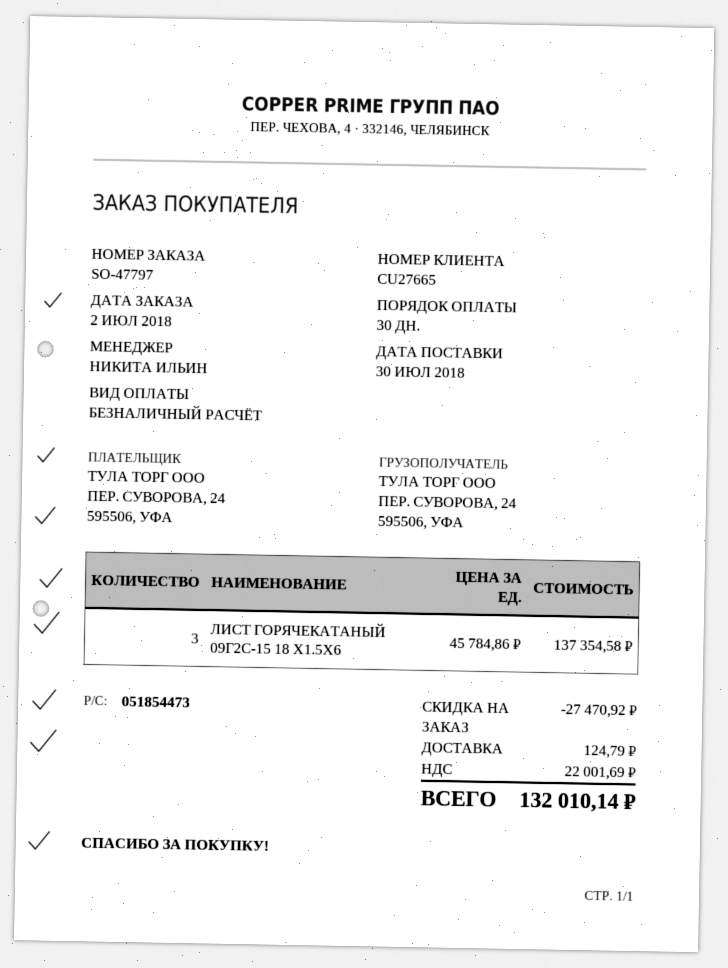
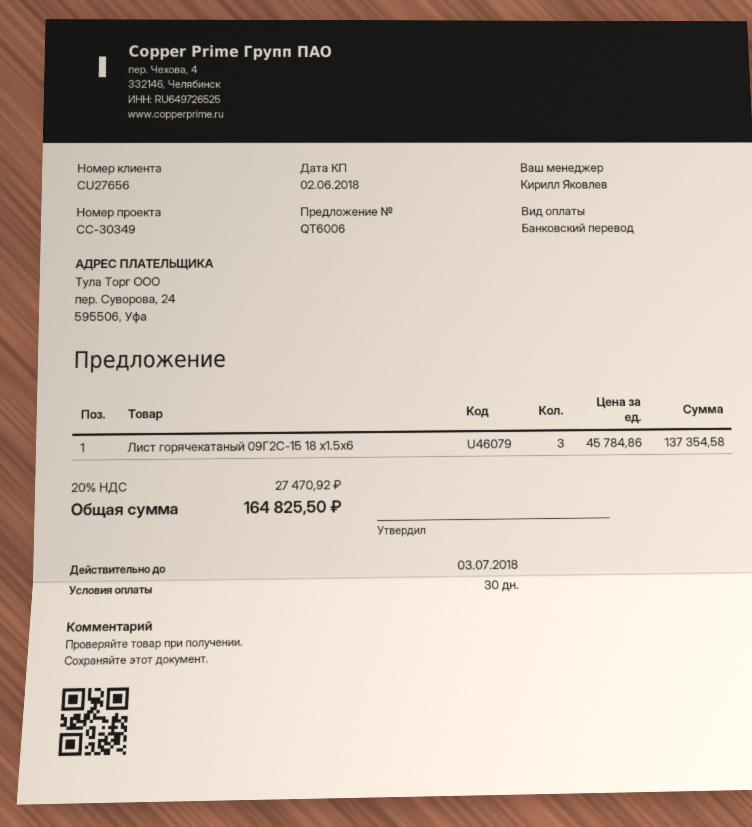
customer number: CU27665 -> CU27656
sales rep: НИКИТА ИЛЬИН -> Кирилл Яковлев
discount: 27470.92 -> none
shipping: 124.79 -> none
tax: 22001.69 -> 27470.92
total: 132010.14 -> 164825.50

